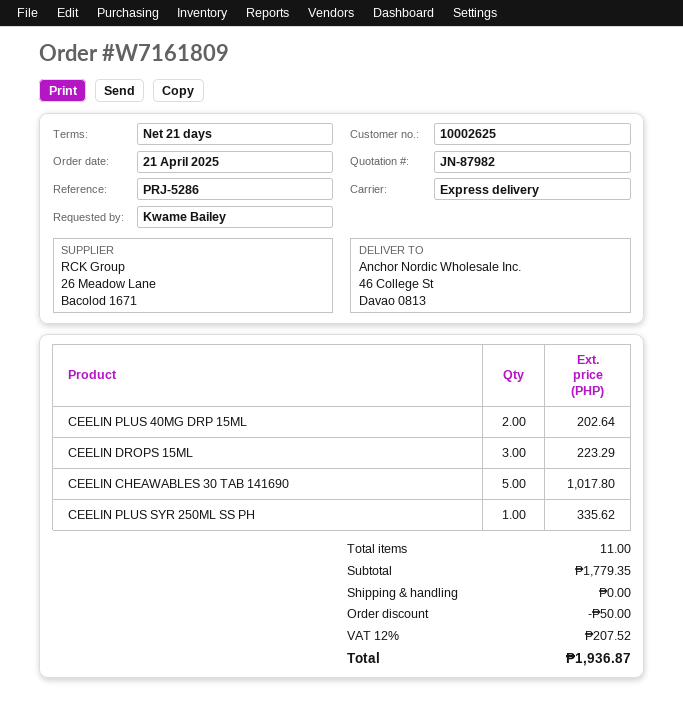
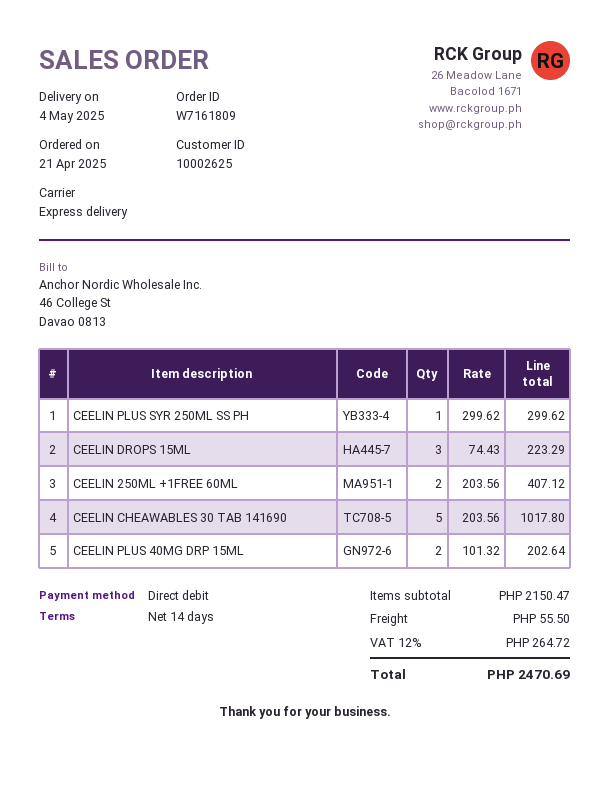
payment terms: 21 days -> 14 days
CEELIN PLUS SYR 250ML SS PH: 1 for 335.62 -> 1 for 299.62
CEELIN 250ML +1FREE 60ML: none -> 2 for 407.12
subtotal: 1779.35 -> 2150.47
discount: 50.00 -> none
shipping: 0.00 -> 55.50
tax: 12% = 207.52 -> 12% = 264.72
total: 1936.87 -> 2470.69

